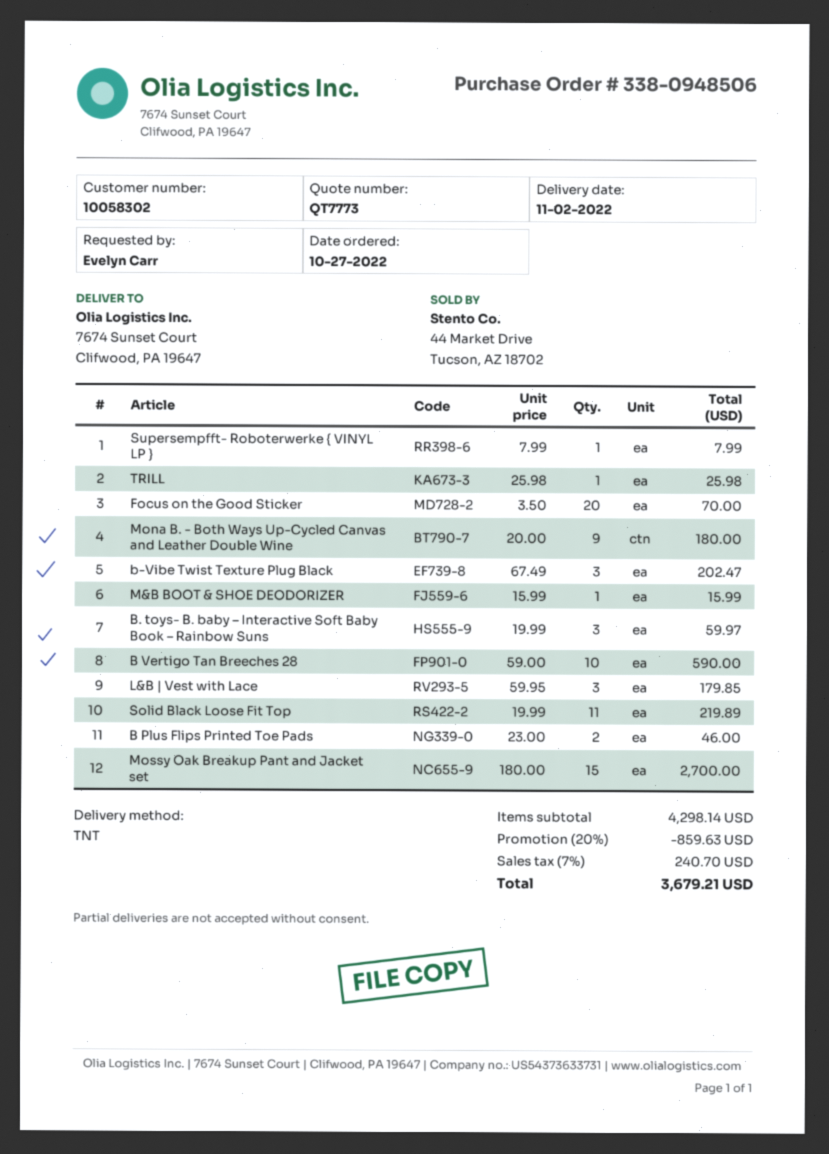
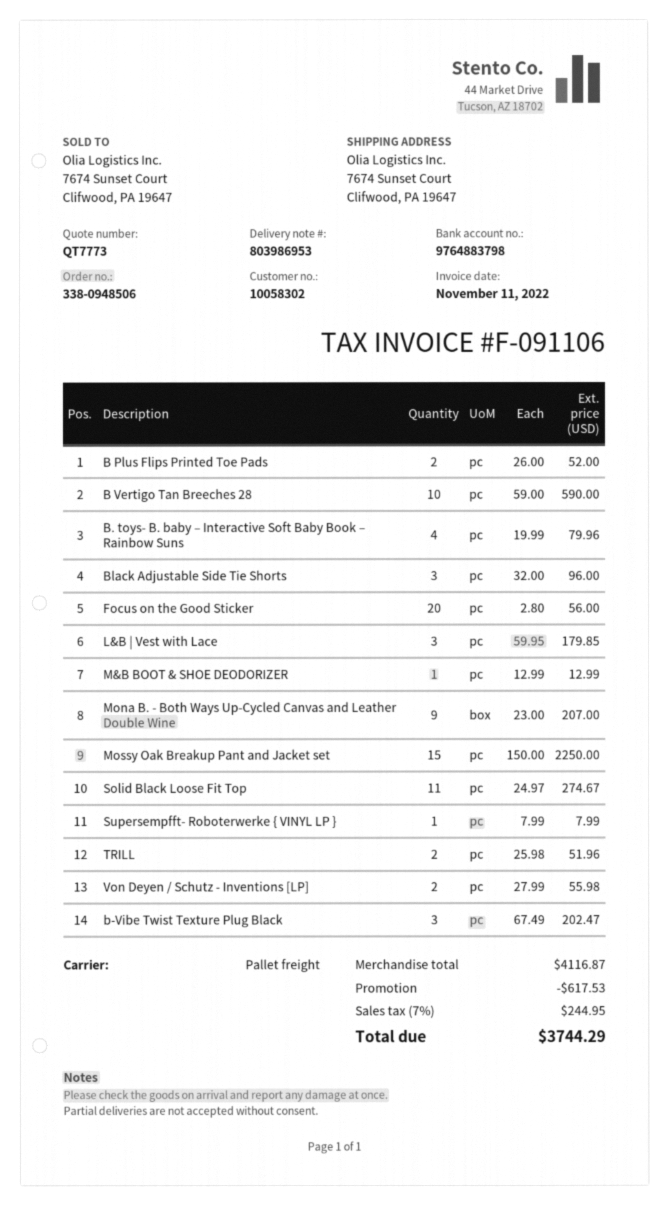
shipping method: TNT -> pallet freight
TRILL: 1 x 25.98 = 25.98 -> 2 x 25.98 = 51.96
Focus on the Good Sticker: 20 x 3.50 = 70.00 -> 20 x 2.80 = 56.00
Mona B. - Both Ways Up-Cycled Canvas and Leather Double Wine: 9 x 20.00 = 180.00 -> 9 x 23.00 = 207.00
M&B BOOT & SHOE DEODORIZER: 1 x 15.99 = 15.99 -> 1 x 12.99 = 12.99
B. toys- B. baby – Interactive Soft Baby Book – Rainbow Suns: 3 x 19.99 = 59.97 -> 4 x 19.99 = 79.96
Solid Black Loose Fit Top: 11 x 19.99 = 219.89 -> 11 x 24.97 = 274.67
B Plus Flips Printed Toe Pads: 2 x 23.00 = 46.00 -> 2 x 26.00 = 52.00
Mossy Oak Breakup Pant and Jacket set: 15 x 180.00 = 2700.00 -> 15 x 150.00 = 2250.00
Black Adjustable Side Tie Shorts: none -> 3 x 32.00 = 96.00
Von Deyen / Schutz - Inventions [LP]: none -> 2 x 27.99 = 55.98
subtotal: 4298.14 -> 4116.87
discount: 859.63 -> 617.53
tax: 7% = 240.70 -> 7% = 244.95
total: 3679.21 -> 3744.29

